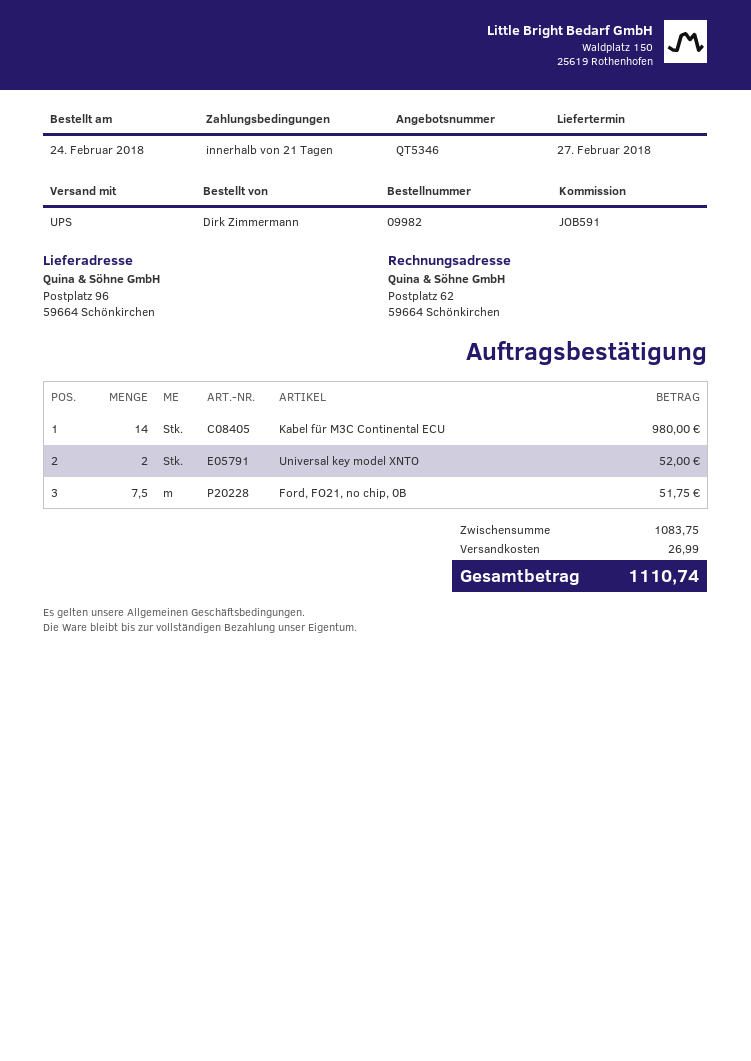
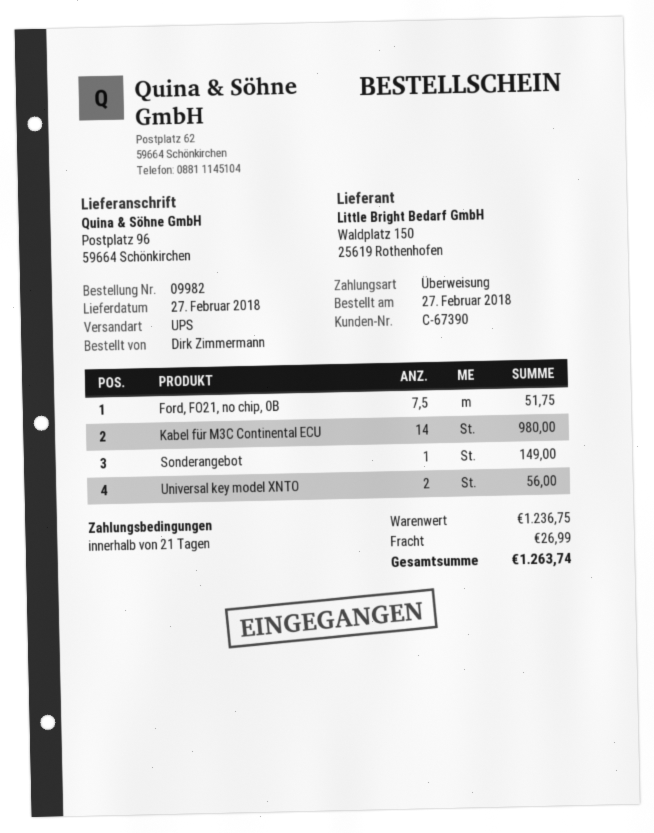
order date: 2018-02-24 -> 2018-02-27
Universal key model XNTO: 2 for 52.00 -> 2 for 56.00
Sonderangebot: none -> 1 for 149.00
subtotal: 1083.75 -> 1236.75
total: 1110.74 -> 1263.74

